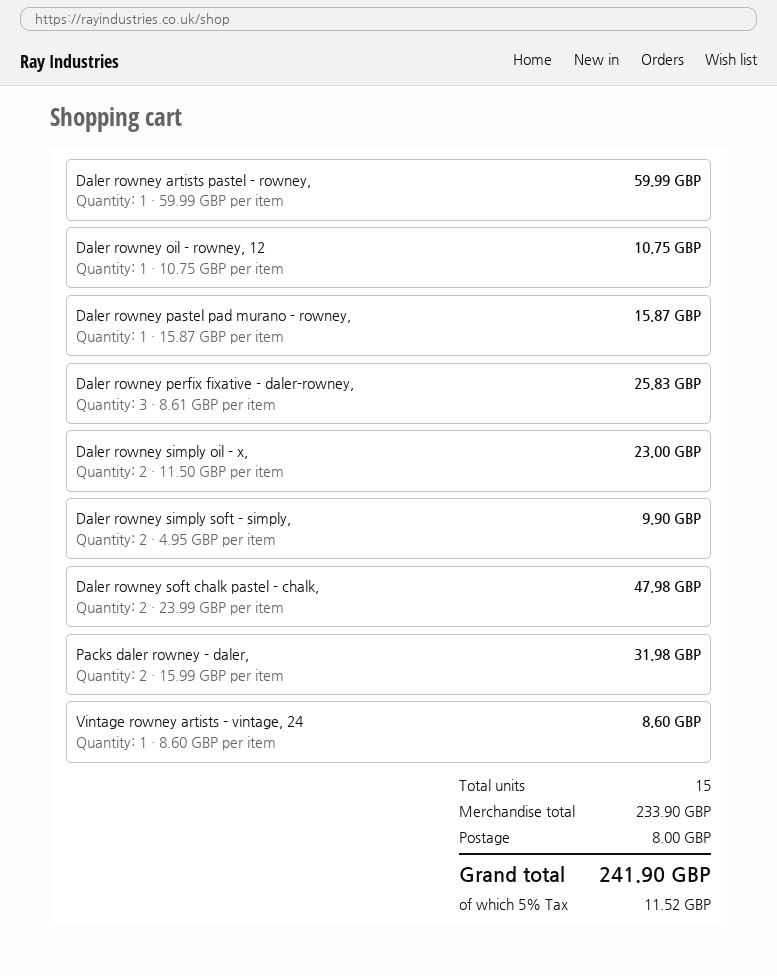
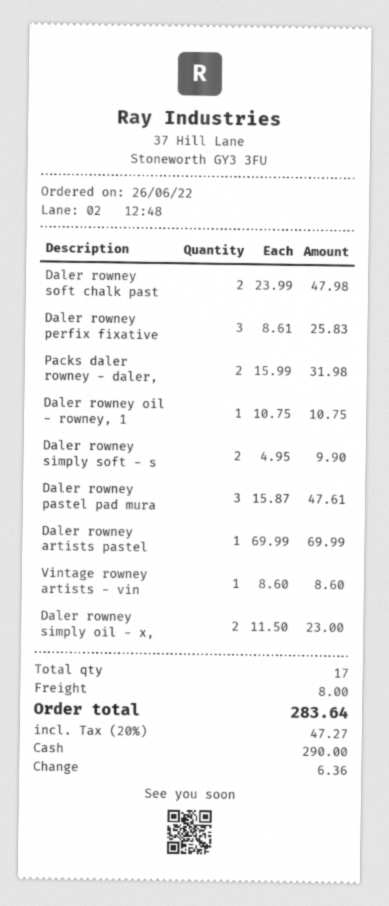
Daler rowney artists pastel - rowney,: 1 x 59.99 = 59.99 -> 1 x 69.99 = 69.99
Daler rowney pastel pad murano - rowney,: 1 x 15.87 = 15.87 -> 3 x 15.87 = 47.61
total quantity: 15 -> 17
tax: 5% = 11.52 -> 20% = 47.27
total: 241.90 -> 283.64

